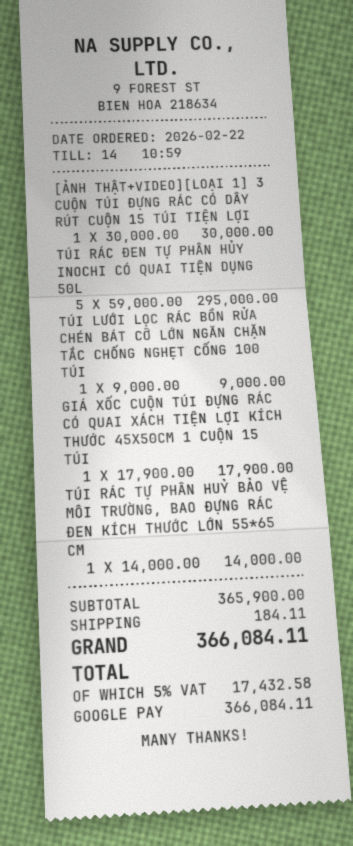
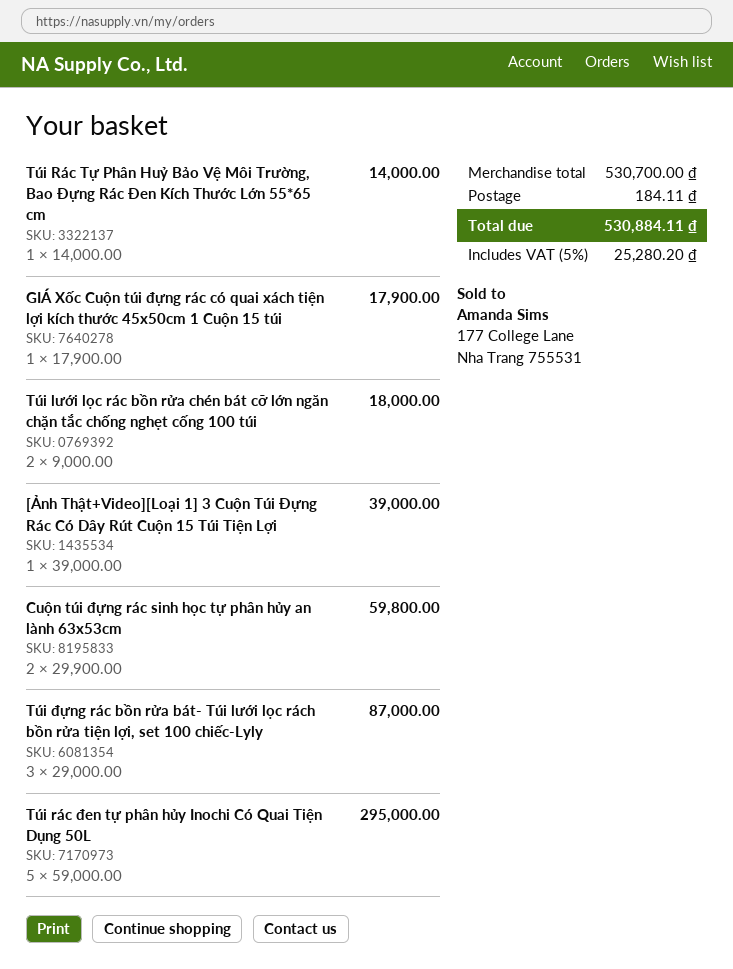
[ẢNH THẬT+VIDEO][LOẠI 1] 3 CUỘN TÚI ĐỰNG RÁC CÓ DÂY RÚT CUỘN 15 TÚI TIỆN LỢI: 1 x 30000.00 = 30000.00 -> 1 x 39000.00 = 39000.00
TÚI LƯỚI LỌC RÁC BỒN RỬA CHÉN BÁT CỠ LỚN NGĂN CHẶN TẮC CHỐNG NGHẸT CỐNG 100 TÚI: 1 x 9000.00 = 9000.00 -> 2 x 9000.00 = 18000.00
Cuộn túi đựng rác sinh học tự phân hủy an lành 63x53cm: none -> 2 x 29900.00 = 59800.00
Túi đựng rác bồn rửa bát- Túi lưới lọc rách bồn rửa tiện lợi, set 100 chiếc-Lyly: none -> 3 x 29000.00 = 87000.00
subtotal: 365900.00 -> 530700.00
tax: 5% = 17432.58 -> 5% = 25280.20
total: 366084.11 -> 530884.11

